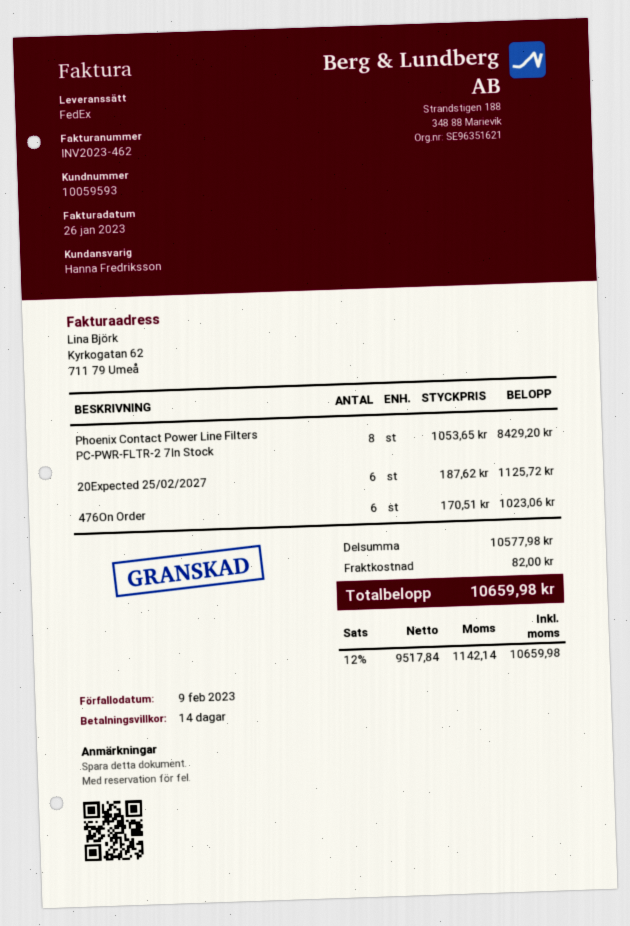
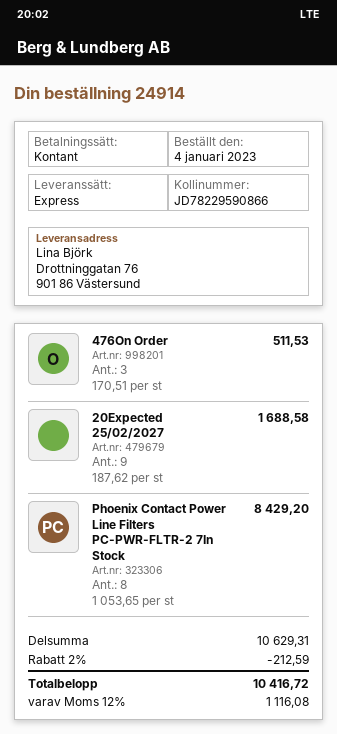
shipping method: FedEx -> express
20Expected 25/02/2027: 6 x 187.62 = 1125.72 -> 9 x 187.62 = 1688.58
476On Order: 6 x 170.51 = 1023.06 -> 3 x 170.51 = 511.53
subtotal: 10577.98 -> 10629.31
discount: none -> 2% = 212.59
shipping: 82.00 -> none
tax: 12% = 1142.14 -> 12% = 1116.08
total: 10659.98 -> 10416.72

